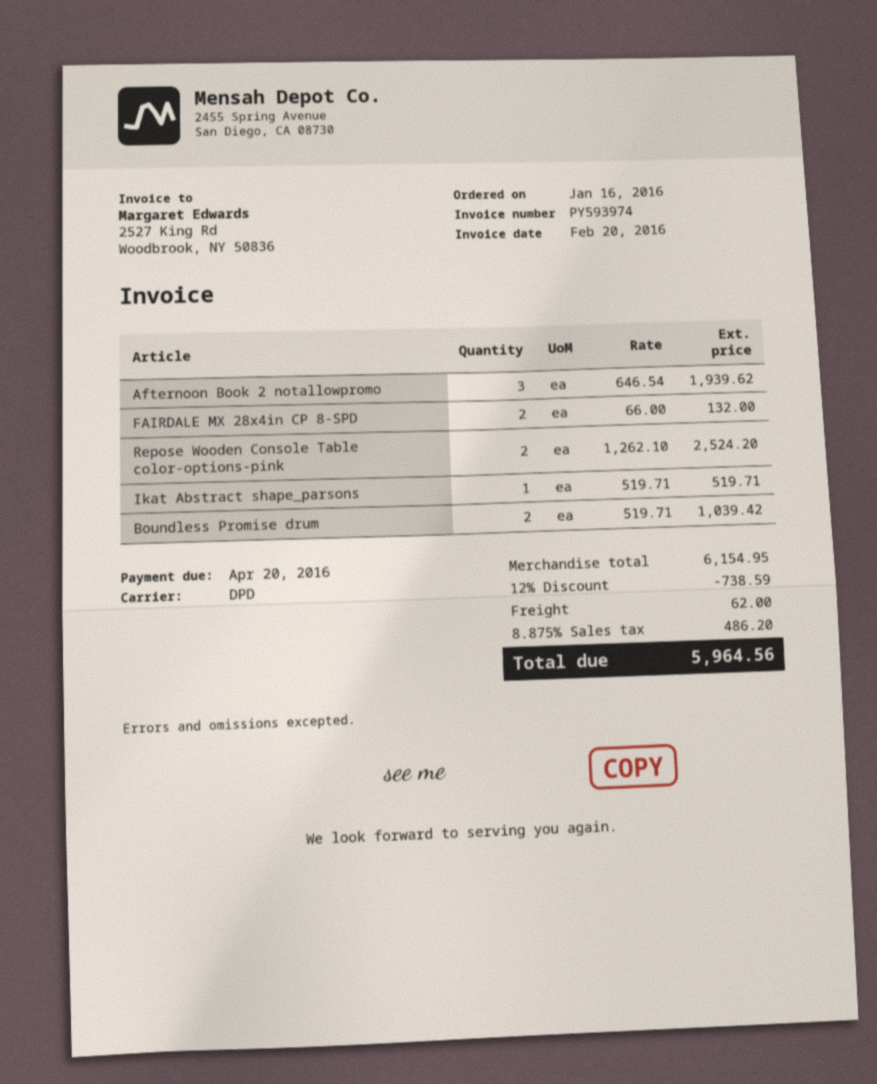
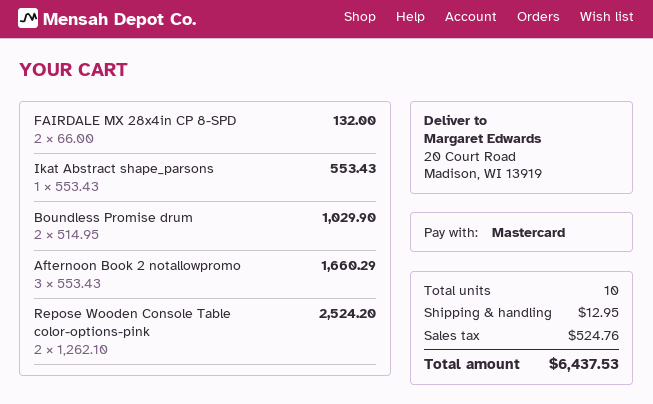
Afternoon Book 2 notallowpromo: 3 x 646.54 = 1939.62 -> 3 x 553.43 = 1660.29
Ikat Abstract shape_parsons: 1 x 519.71 = 519.71 -> 1 x 553.43 = 553.43
Boundless Promise drum: 2 x 519.71 = 1039.42 -> 2 x 514.95 = 1029.90
discount: 12% = 738.59 -> none
shipping: 62.00 -> 12.95
tax: 486.20 -> 524.76
total: 5964.56 -> 6437.53

